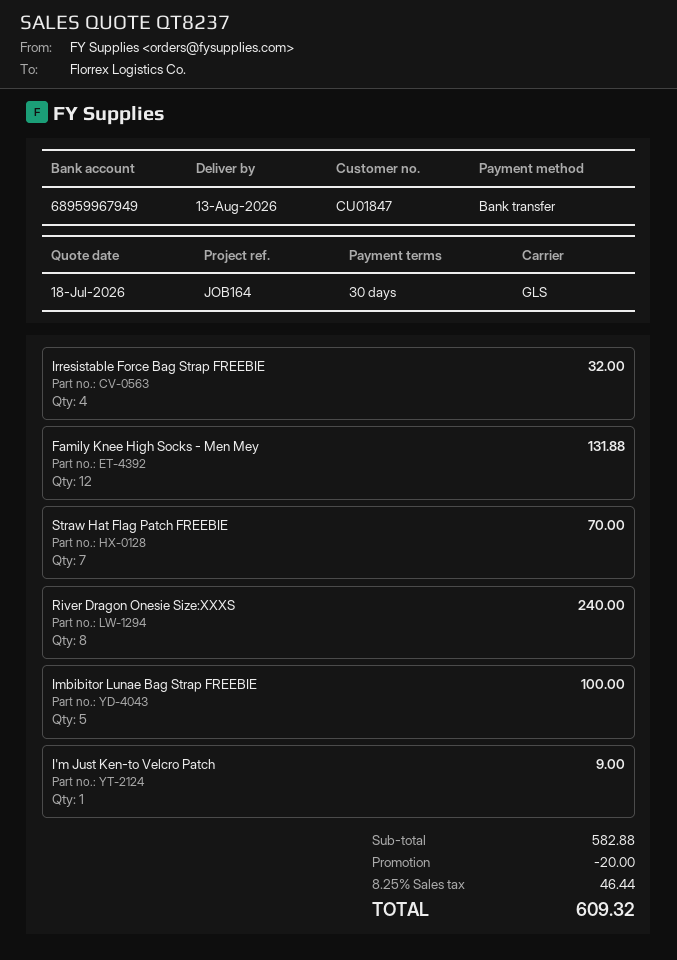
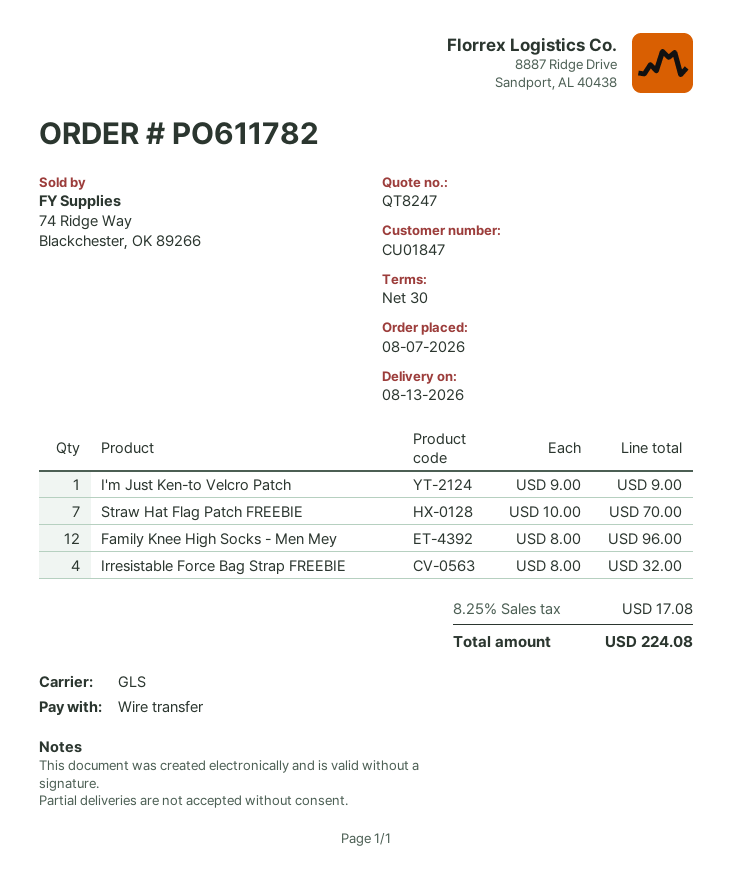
quote number: QT8237 -> QT8247
Family Knee High Socks - Men Mey: 12 for 131.88 -> 12 for 96.00
River Dragon Onesie Size:XXXS: 8 for 240.00 -> none
Imbibitor Lunae Bag Strap FREEBIE: 5 for 100.00 -> none
discount: 20.00 -> none
tax: 8.25% = 46.44 -> 8.25% = 17.08
total: 609.32 -> 224.08

